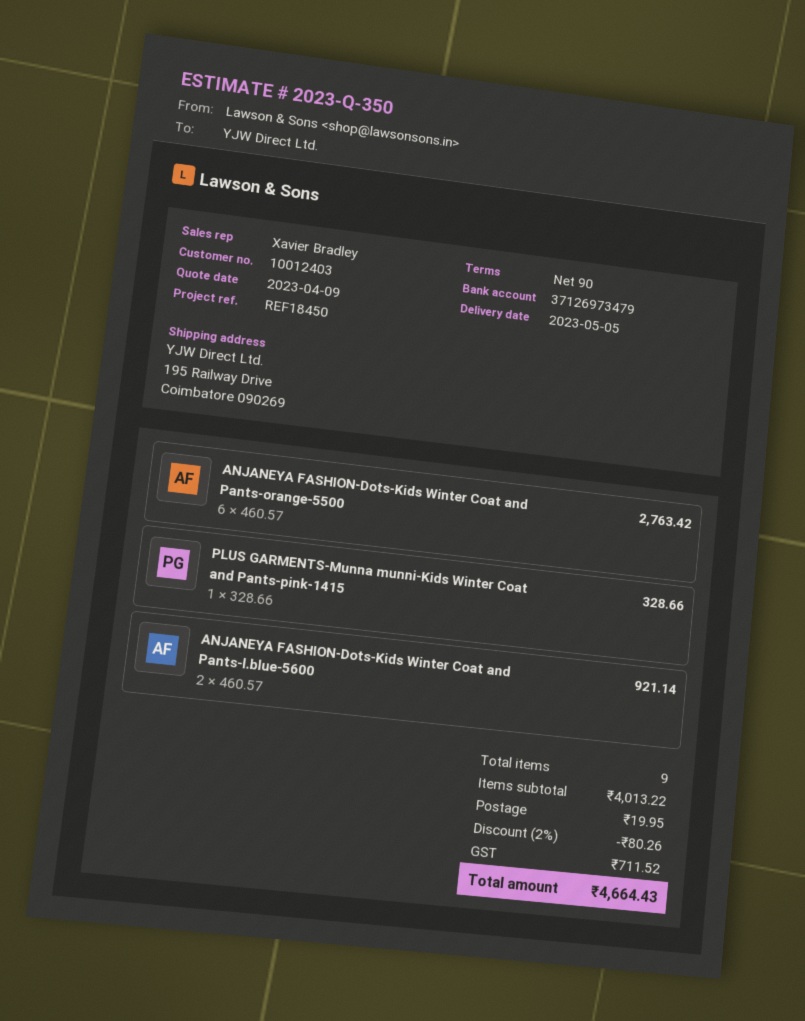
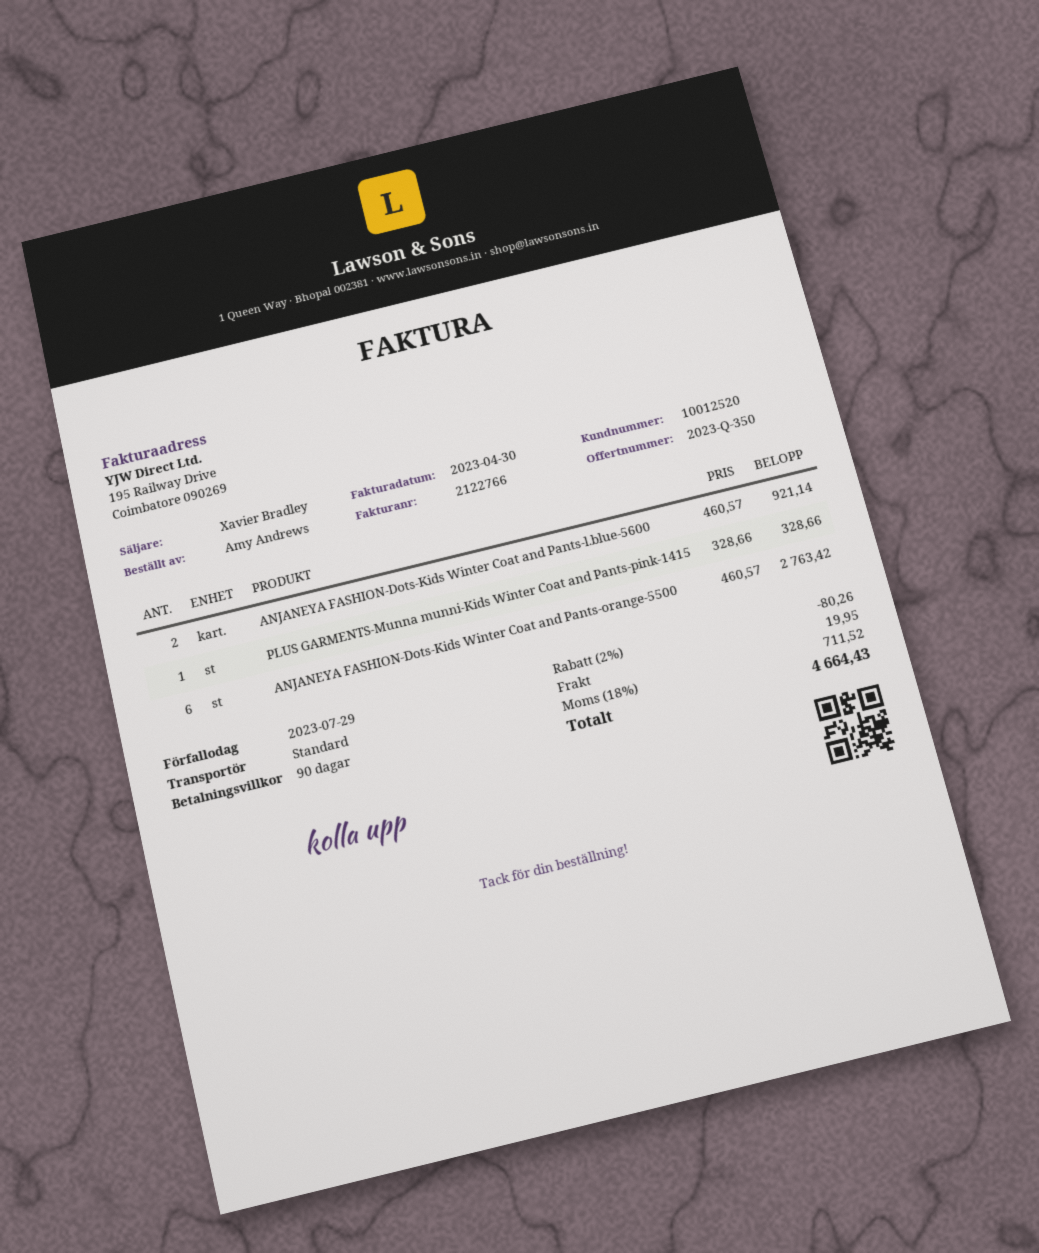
customer number: 10012403 -> 10012520

